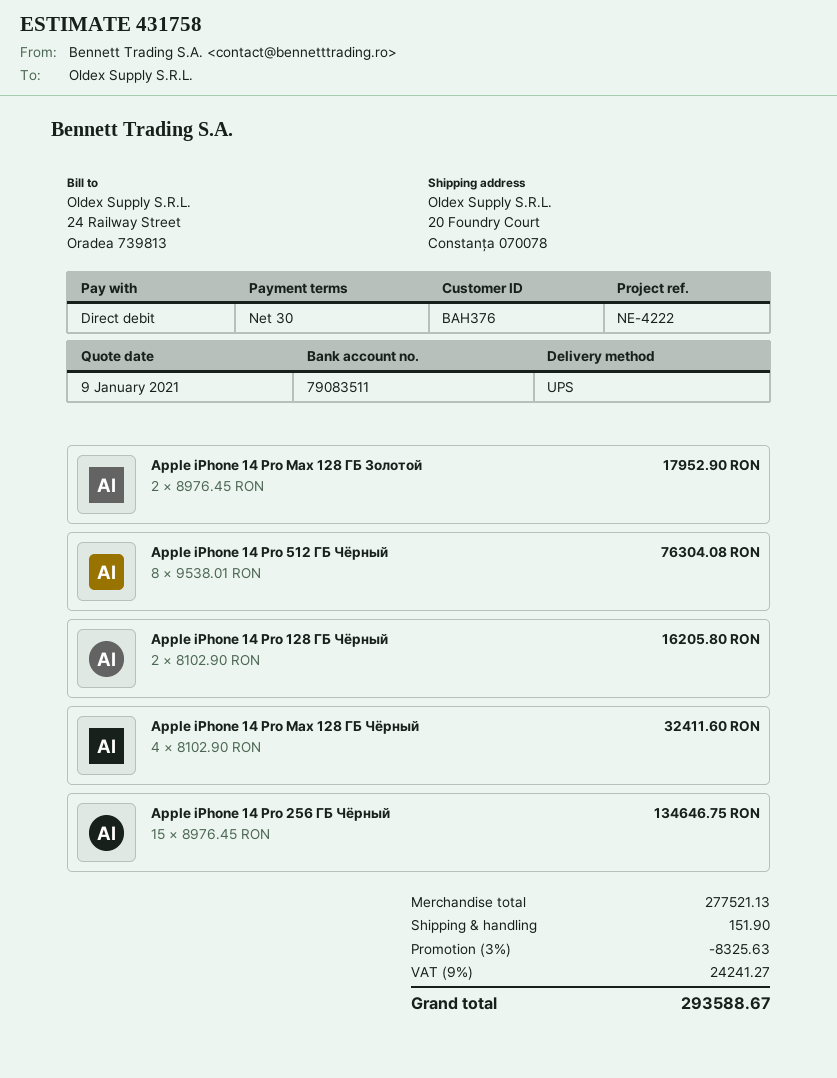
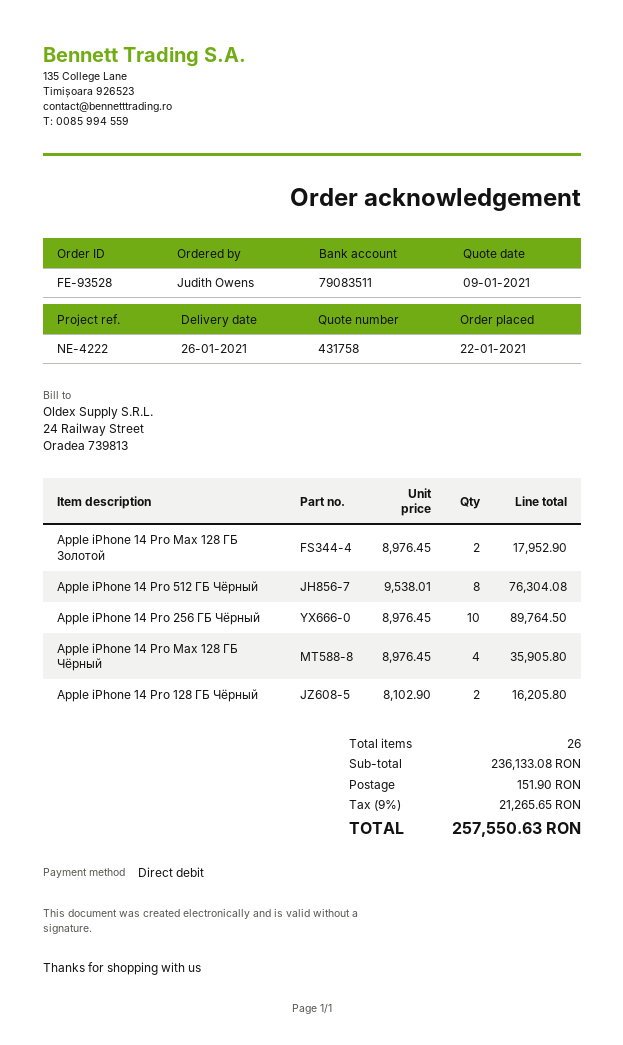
Apple iPhone 14 Pro Max 128 ГБ Чёрный: 4 x 8102.90 = 32411.60 -> 4 x 8976.45 = 35905.80
Apple iPhone 14 Pro 256 ГБ Чёрный: 15 x 8976.45 = 134646.75 -> 10 x 8976.45 = 89764.50
subtotal: 277521.13 -> 236133.08
discount: 3% = 8325.63 -> none
tax: 9% = 24241.27 -> 9% = 21265.65
total: 293588.67 -> 257550.63

